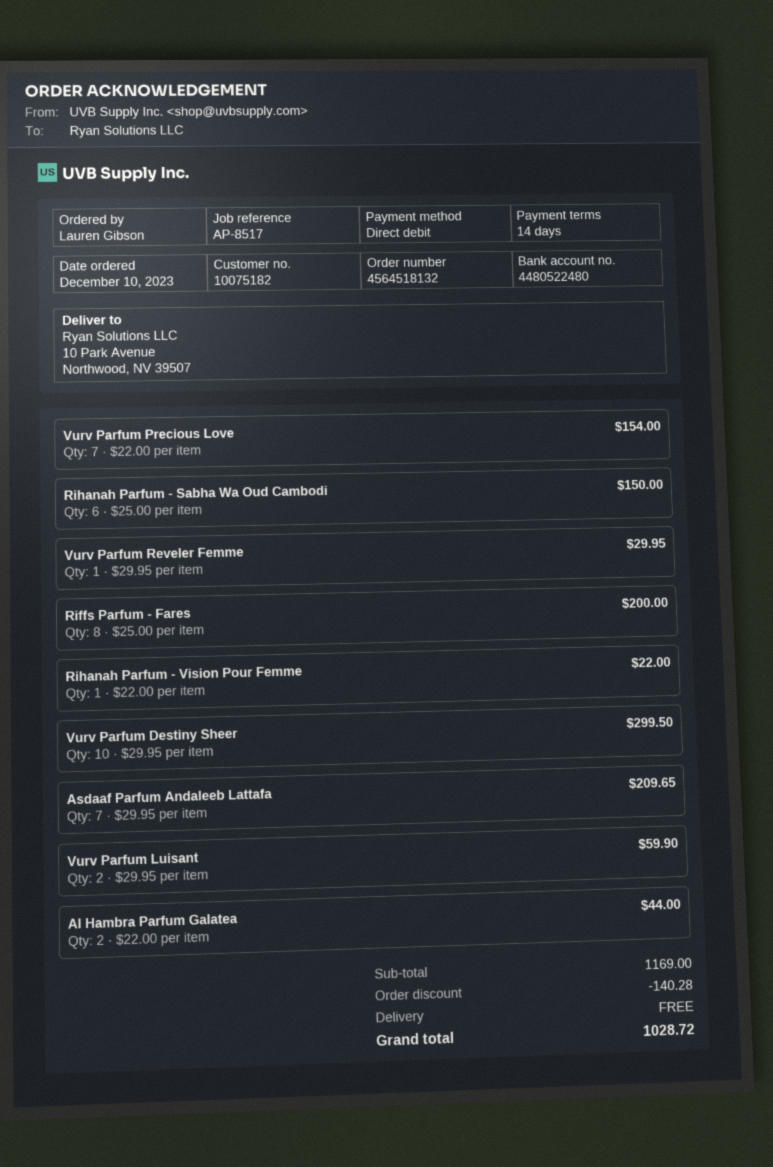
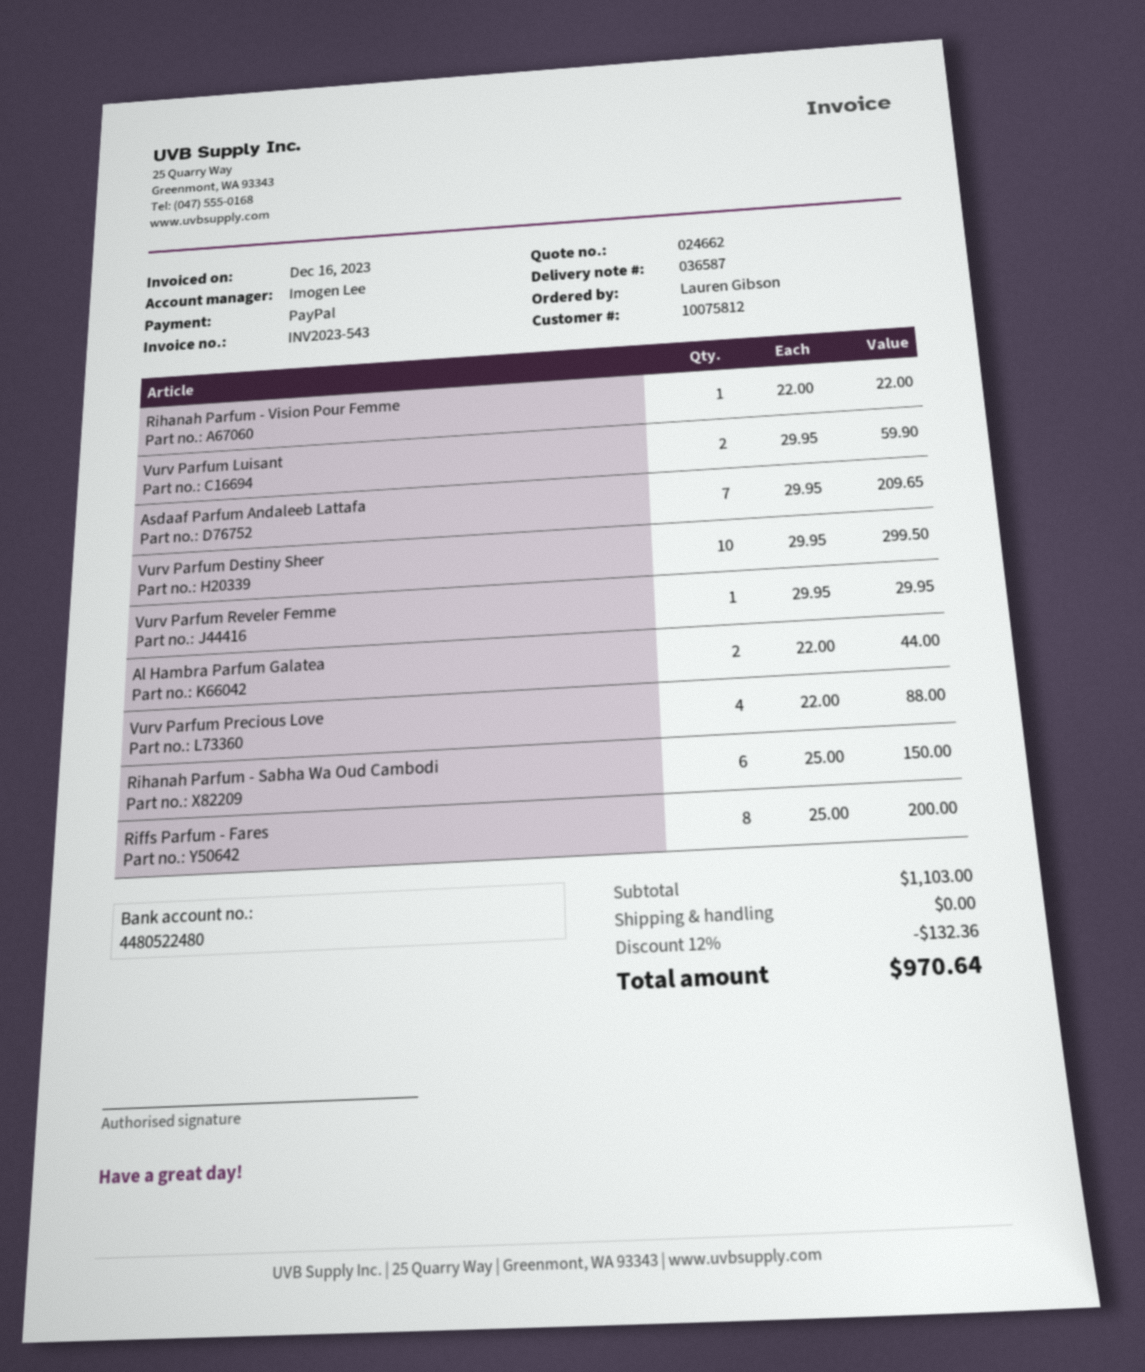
customer number: 10075182 -> 10075812
payment method: direct debit -> PayPal
Vurv Parfum Precious Love: 7 x 22.00 = 154.00 -> 4 x 22.00 = 88.00
subtotal: 1169.00 -> 1103.00
discount: 140.28 -> 132.36
total: 1028.72 -> 970.64

